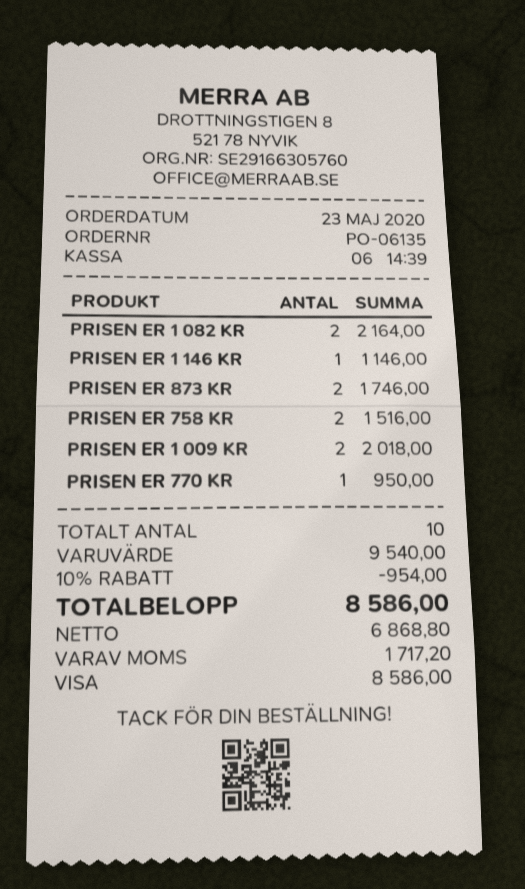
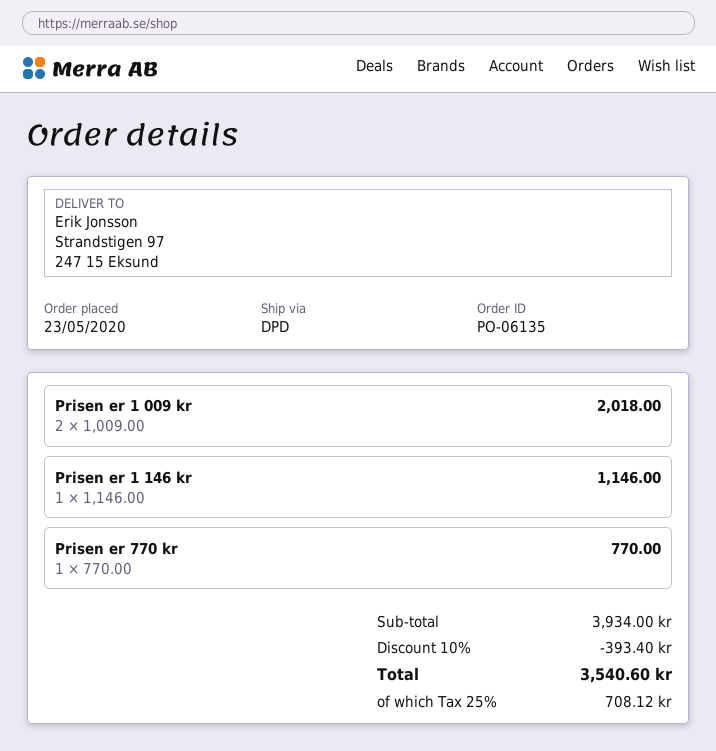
PRISEN ER 1 082 KR: 2 for 2164.00 -> none
PRISEN ER 873 KR: 2 for 1746.00 -> none
PRISEN ER 758 KR: 2 for 1516.00 -> none
PRISEN ER 770 KR: 1 for 950.00 -> 1 for 770.00
subtotal: 9540.00 -> 3934.00
discount: 10% = 954.00 -> 10% = 393.40
tax: 1717.20 -> 708.12
total: 8586.00 -> 3540.60

